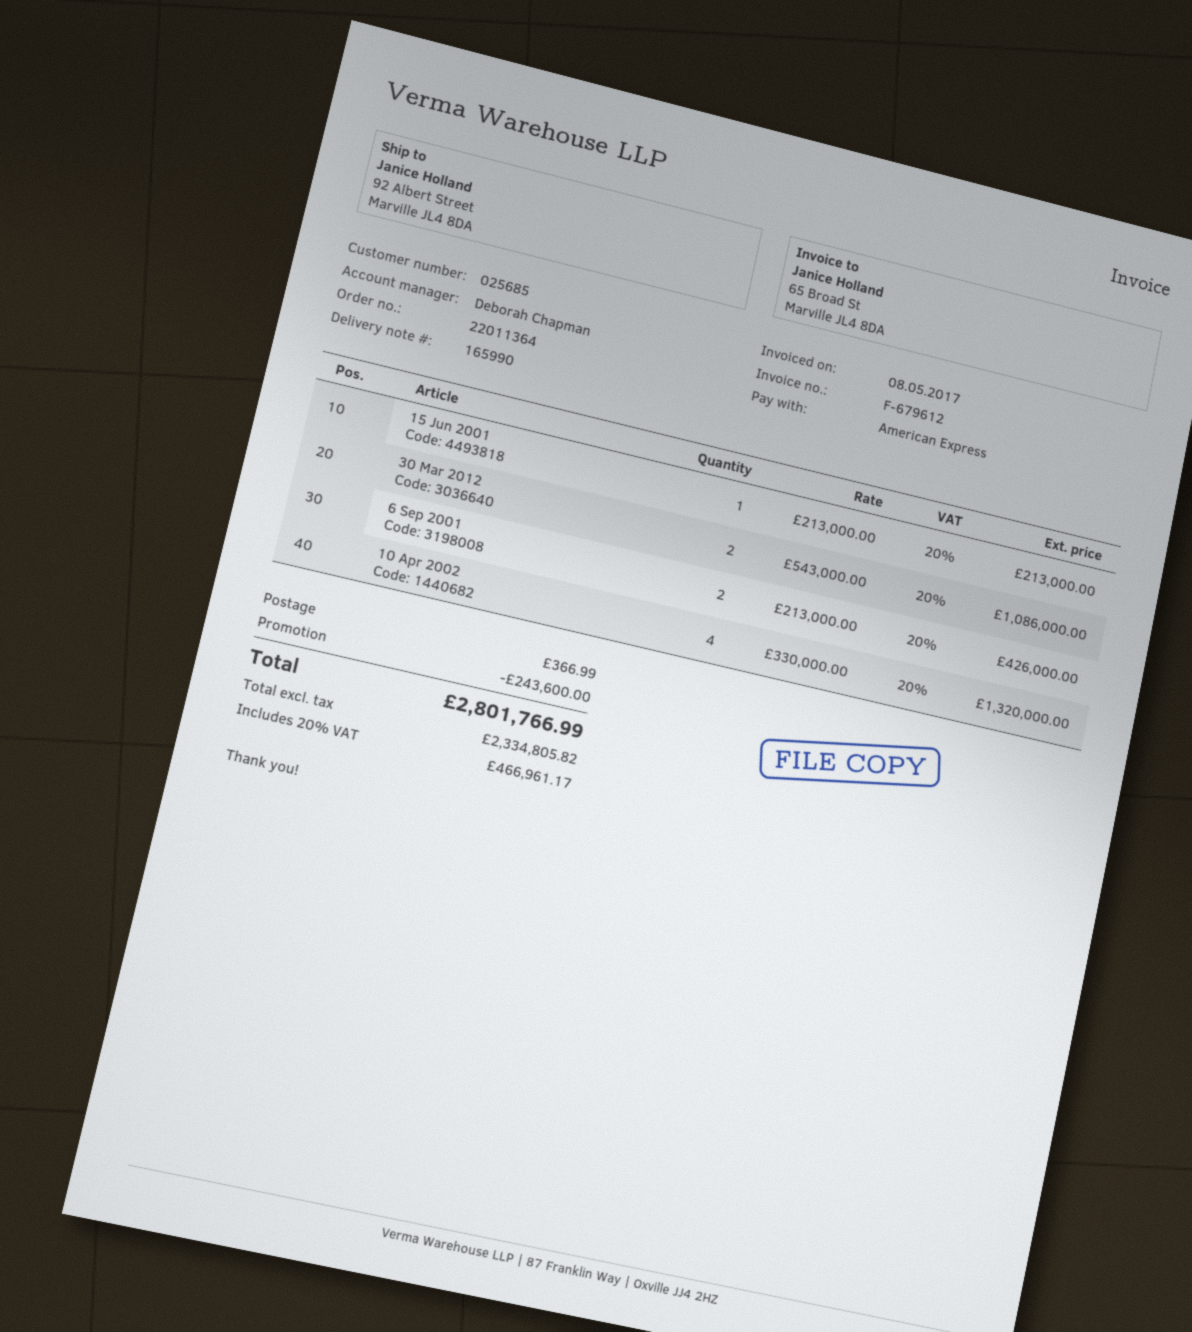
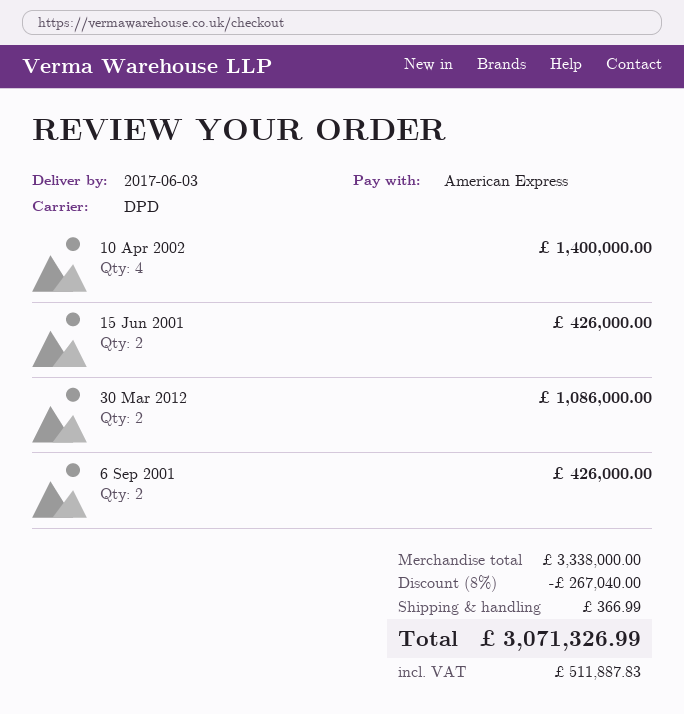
15 Jun 2001: 1 for 213000.00 -> 2 for 426000.00
10 Apr 2002: 4 for 1320000.00 -> 4 for 1400000.00
discount: 243600.00 -> 267040.00
tax: 466961.17 -> 511887.83
total: 2801766.99 -> 3071326.99

